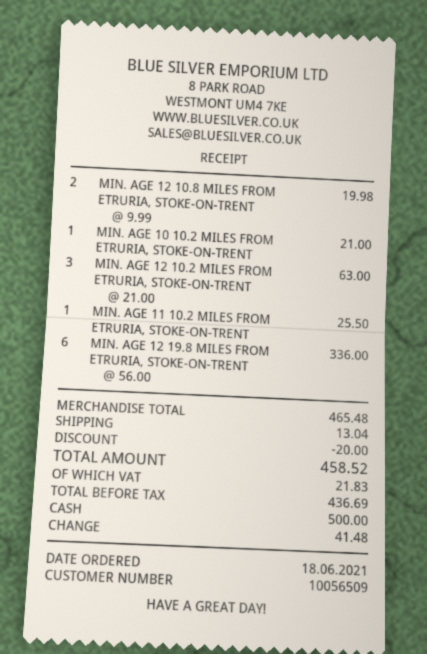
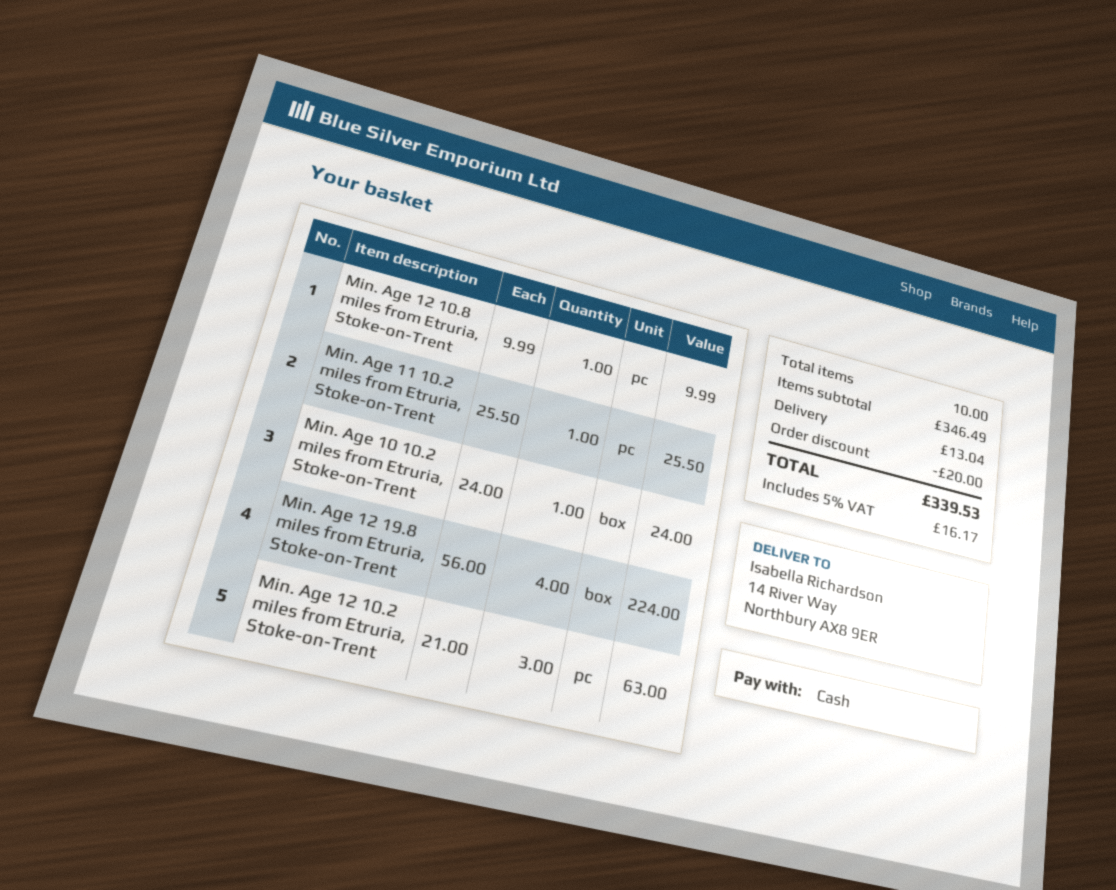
MIN. AGE 12 10.8 MILES FROM ETRURIA, STOKE-ON-TRENT: 2 x 9.99 = 19.98 -> 1 x 9.99 = 9.99
MIN. AGE 10 10.2 MILES FROM ETRURIA, STOKE-ON-TRENT: 1 x 21.00 = 21.00 -> 1 x 24.00 = 24.00
MIN. AGE 12 19.8 MILES FROM ETRURIA, STOKE-ON-TRENT: 6 x 56.00 = 336.00 -> 4 x 56.00 = 224.00
subtotal: 465.48 -> 346.49
tax: 21.83 -> 16.17
total: 458.52 -> 339.53

